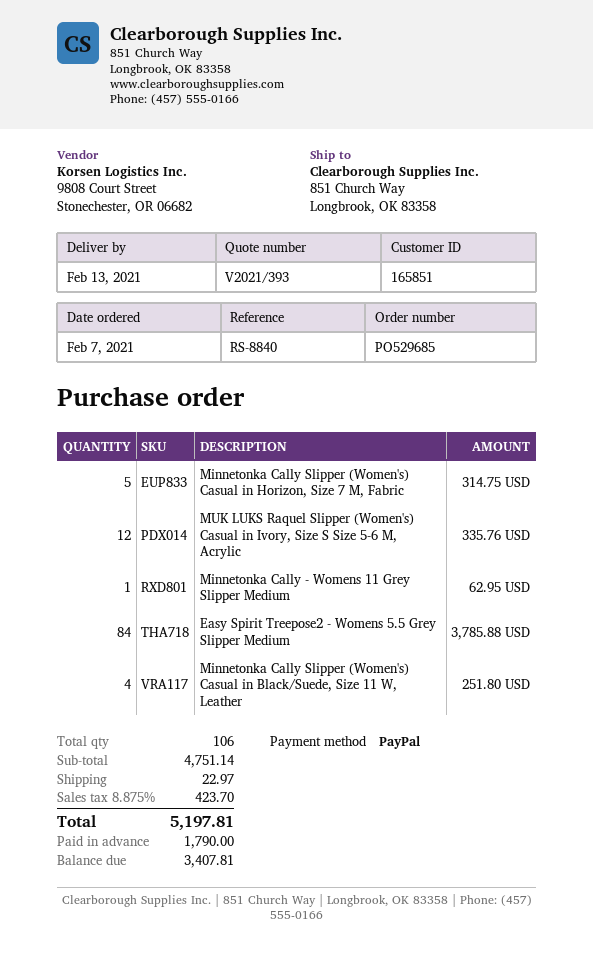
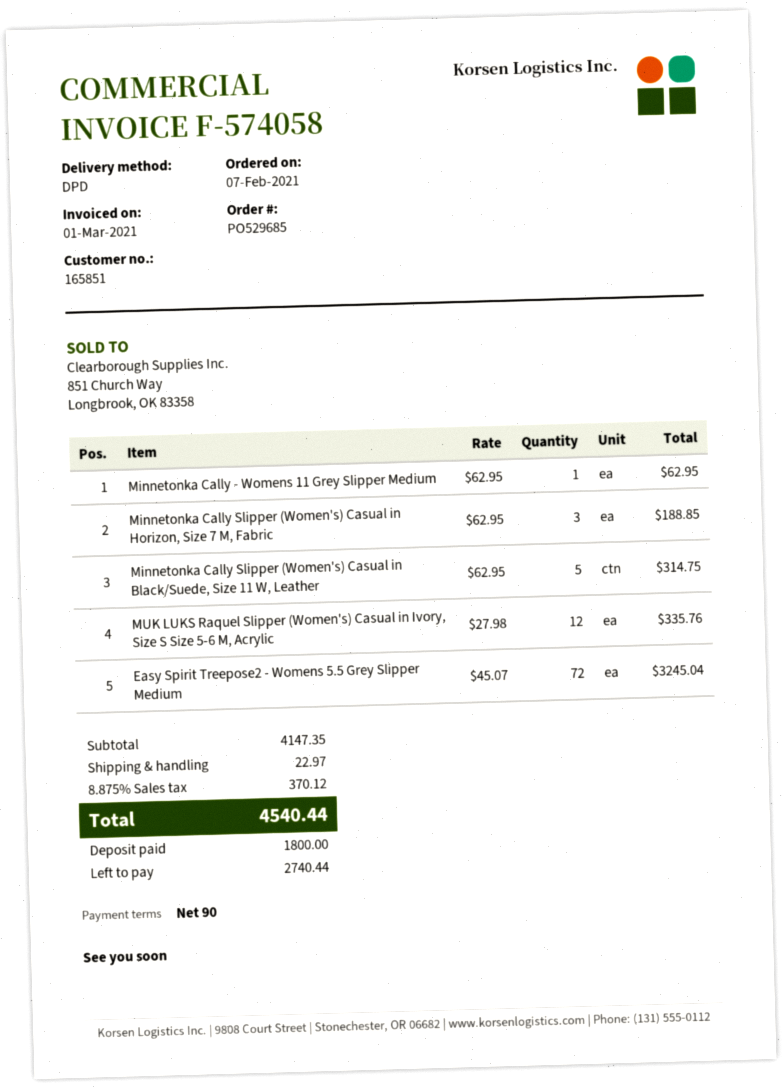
Minnetonka Cally Slipper (Women's) Casual in Horizon, Size 7 M, Fabric: 5 for 314.75 -> 3 for 188.85
Easy Spirit Treepose2 - Womens 5.5 Grey Slipper Medium: 84 for 3785.88 -> 72 for 3245.04
Minnetonka Cally Slipper (Women's) Casual in Black/Suede, Size 11 W, Leather: 4 for 251.80 -> 5 for 314.75
subtotal: 4751.14 -> 4147.35
tax: 8.875% = 423.70 -> 8.875% = 370.12
total: 5197.81 -> 4540.44
deposit: 1790.00 -> 1800.00
balance: 3407.81 -> 2740.44

